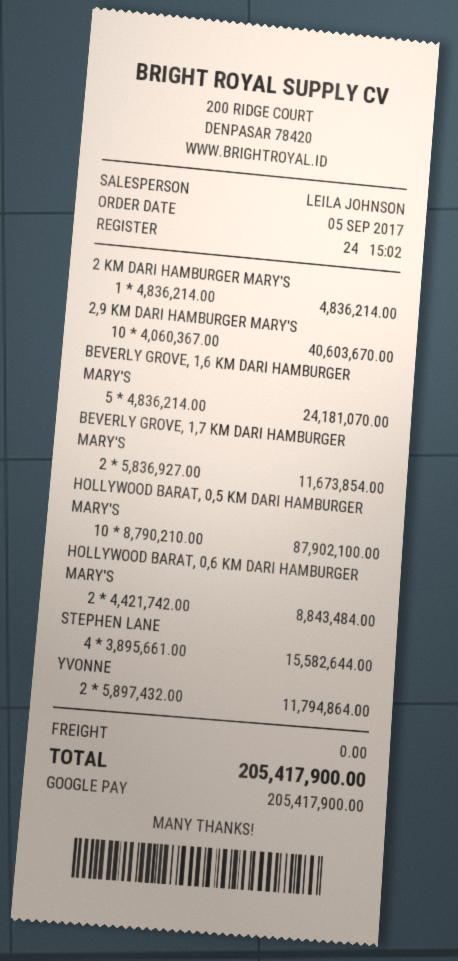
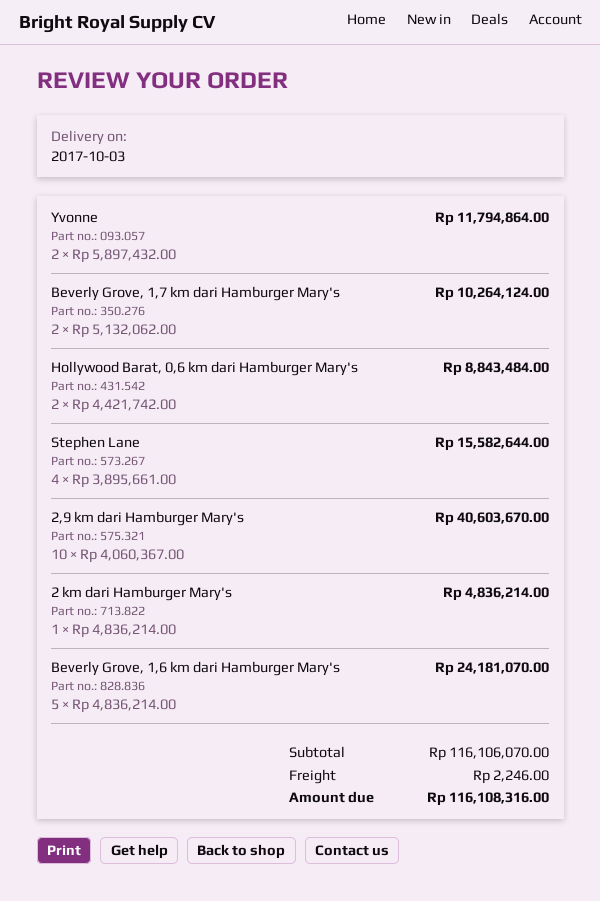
BEVERLY GROVE, 1,7 KM DARI HAMBURGER MARY'S: 2 x 5836927.00 = 11673854.00 -> 2 x 5132062.00 = 10264124.00
HOLLYWOOD BARAT, 0,5 KM DARI HAMBURGER MARY'S: 10 x 8790210.00 = 87902100.00 -> none
shipping: 0.00 -> 2246.00
total: 205417900.00 -> 116108316.00

